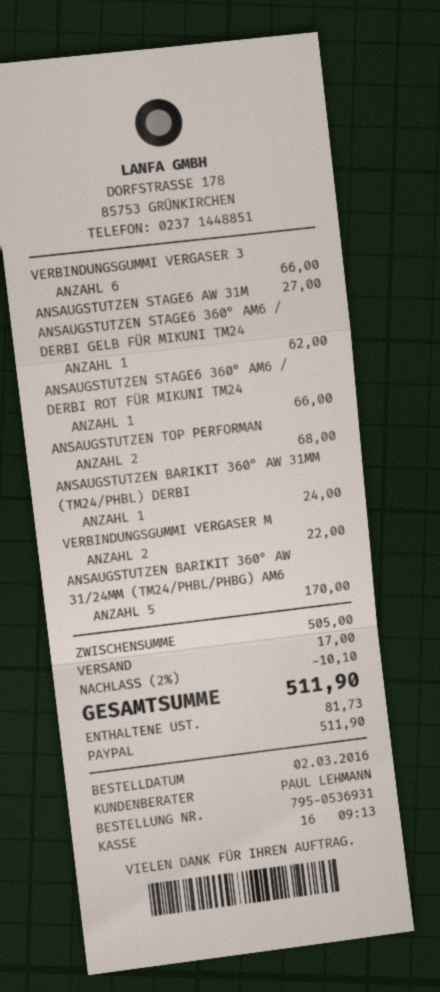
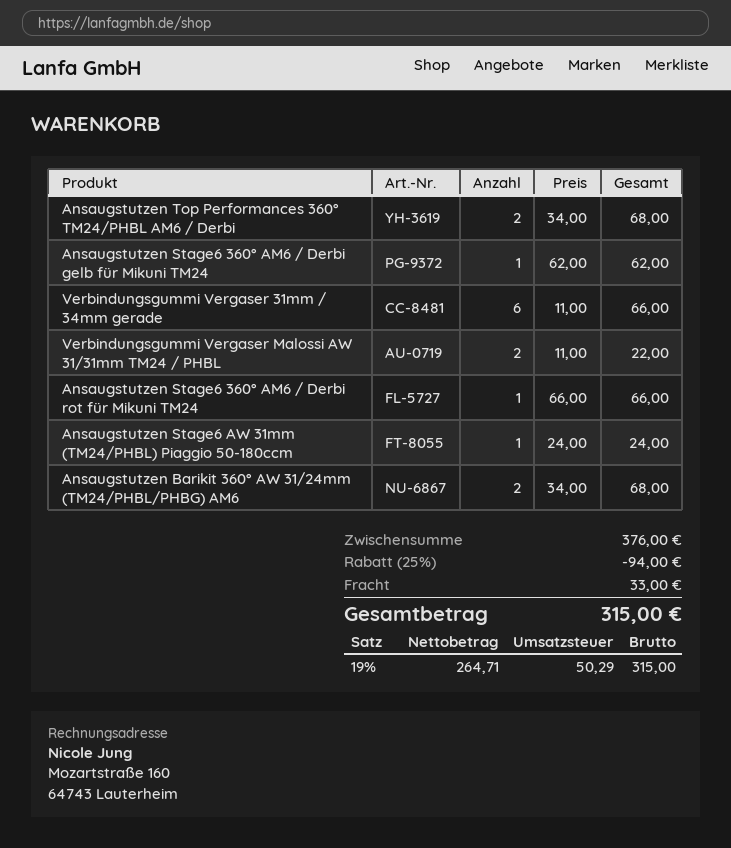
ANSAUGSTUTZEN STAGE6 AW 31M: 1 for 27.00 -> 1 for 24.00
ANSAUGSTUTZEN BARIKIT 360° AW 31MM (TM24/PHBL) DERBI: 1 for 24.00 -> none
ANSAUGSTUTZEN BARIKIT 360° AW 31/24MM (TM24/PHBL/PHBG) AM6: 5 for 170.00 -> 2 for 68.00
subtotal: 505.00 -> 376.00
discount: 2% = 10.10 -> 25% = 94.00
shipping: 17.00 -> 33.00
tax: 81.73 -> 50.29
total: 511.90 -> 315.00

